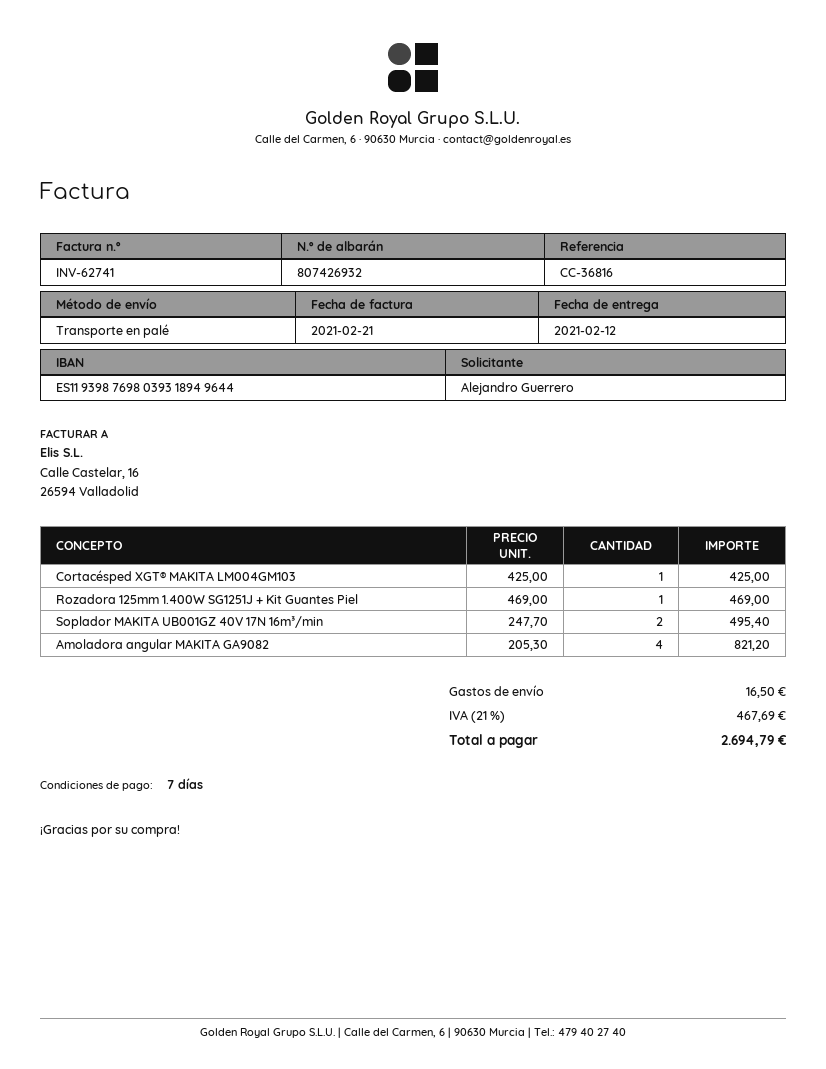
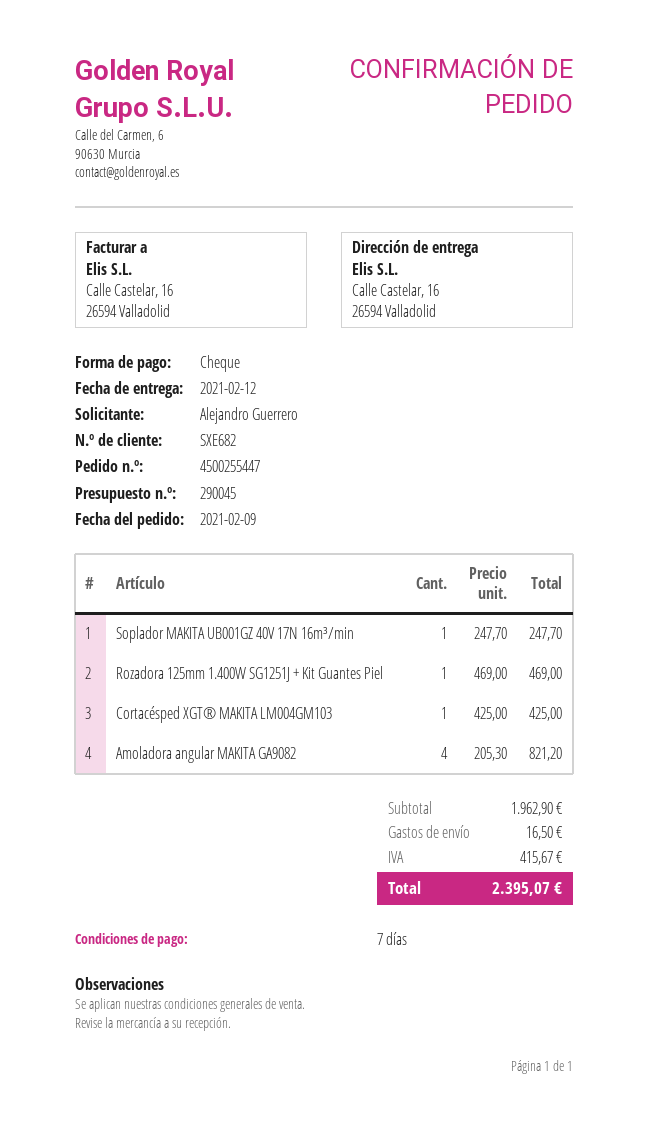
Soplador MAKITA UB001GZ 40V 17N 16m³/min: 2 x 247.70 = 495.40 -> 1 x 247.70 = 247.70
tax: 467.69 -> 415.67
total: 2694.79 -> 2395.07

